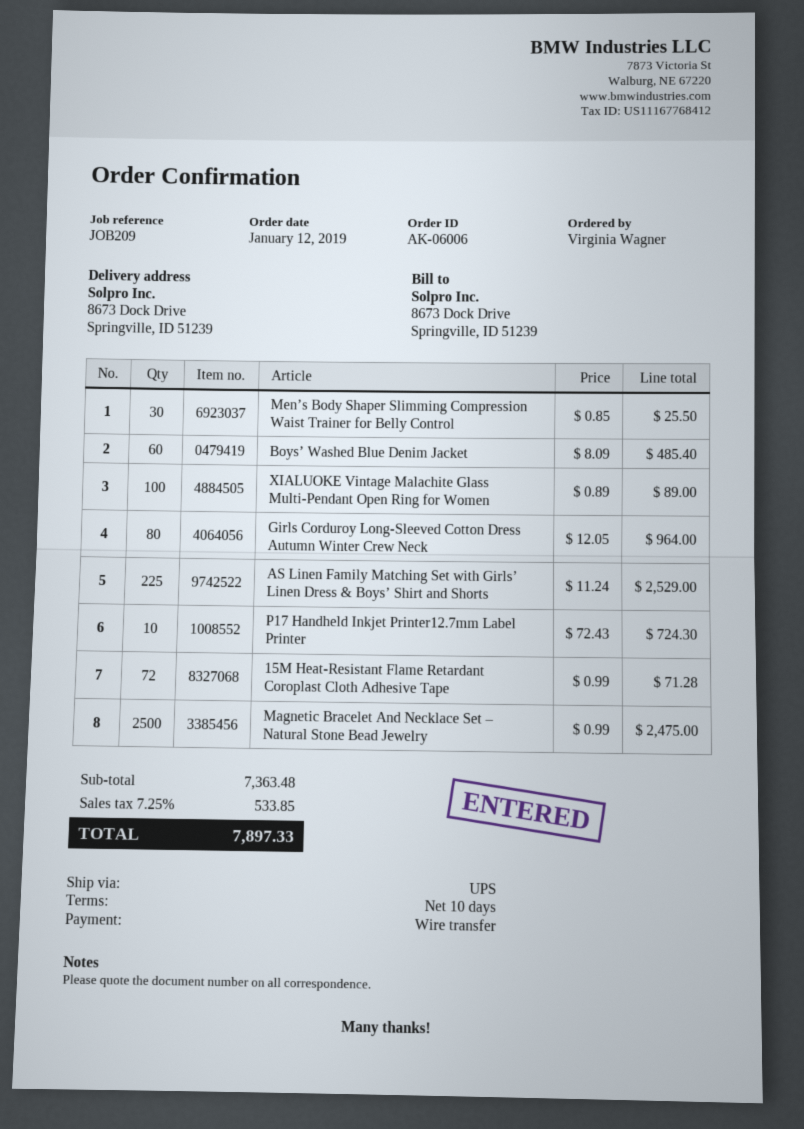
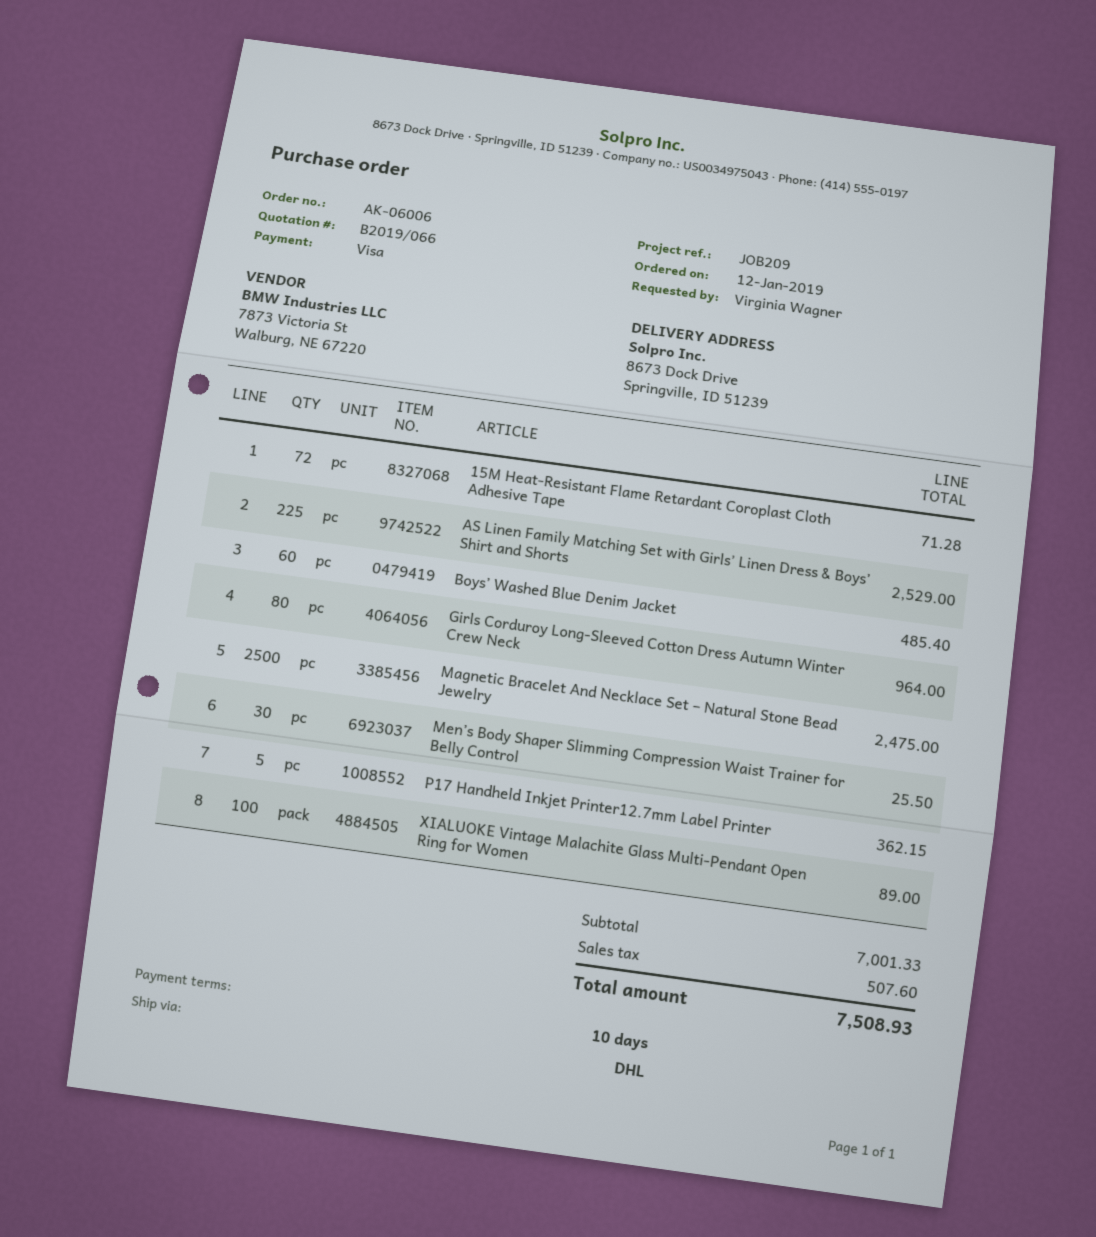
payment method: bank transfer -> Visa
shipping method: UPS -> DHL
P17 Handheld Inkjet Printer12.7mm Label Printer: 10 for 724.30 -> 5 for 362.15
subtotal: 7363.48 -> 7001.33
tax: 533.85 -> 507.60
total: 7897.33 -> 7508.93

